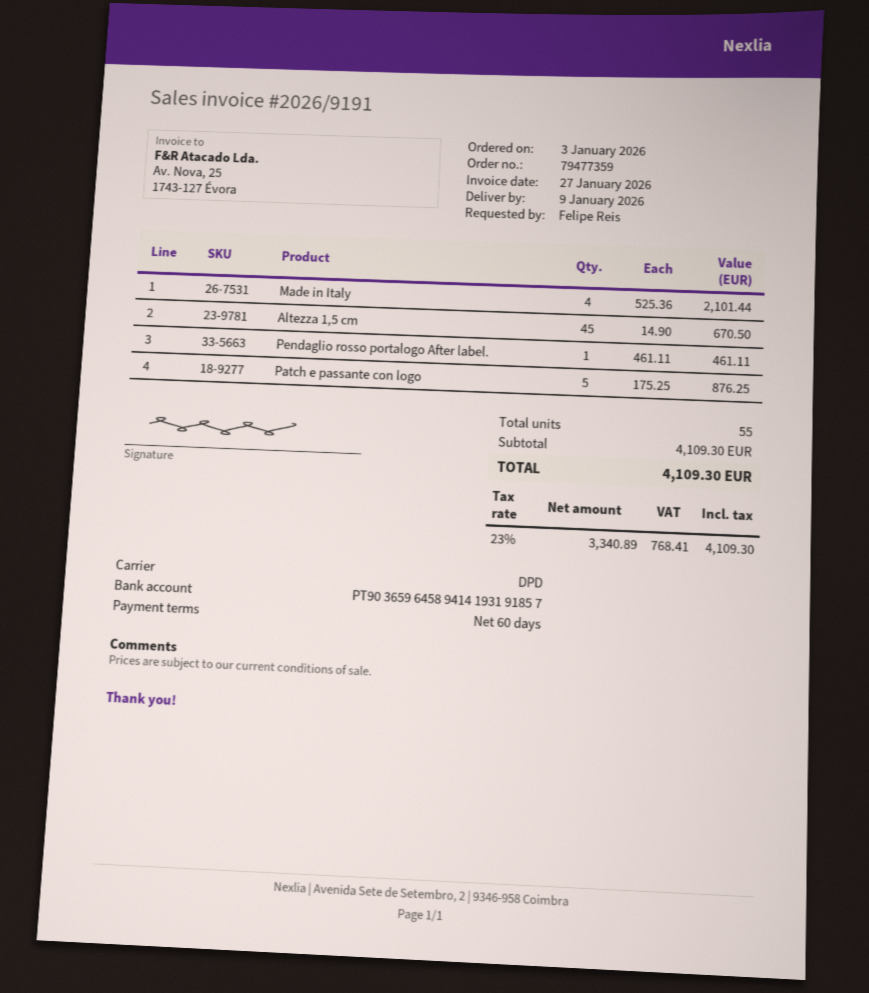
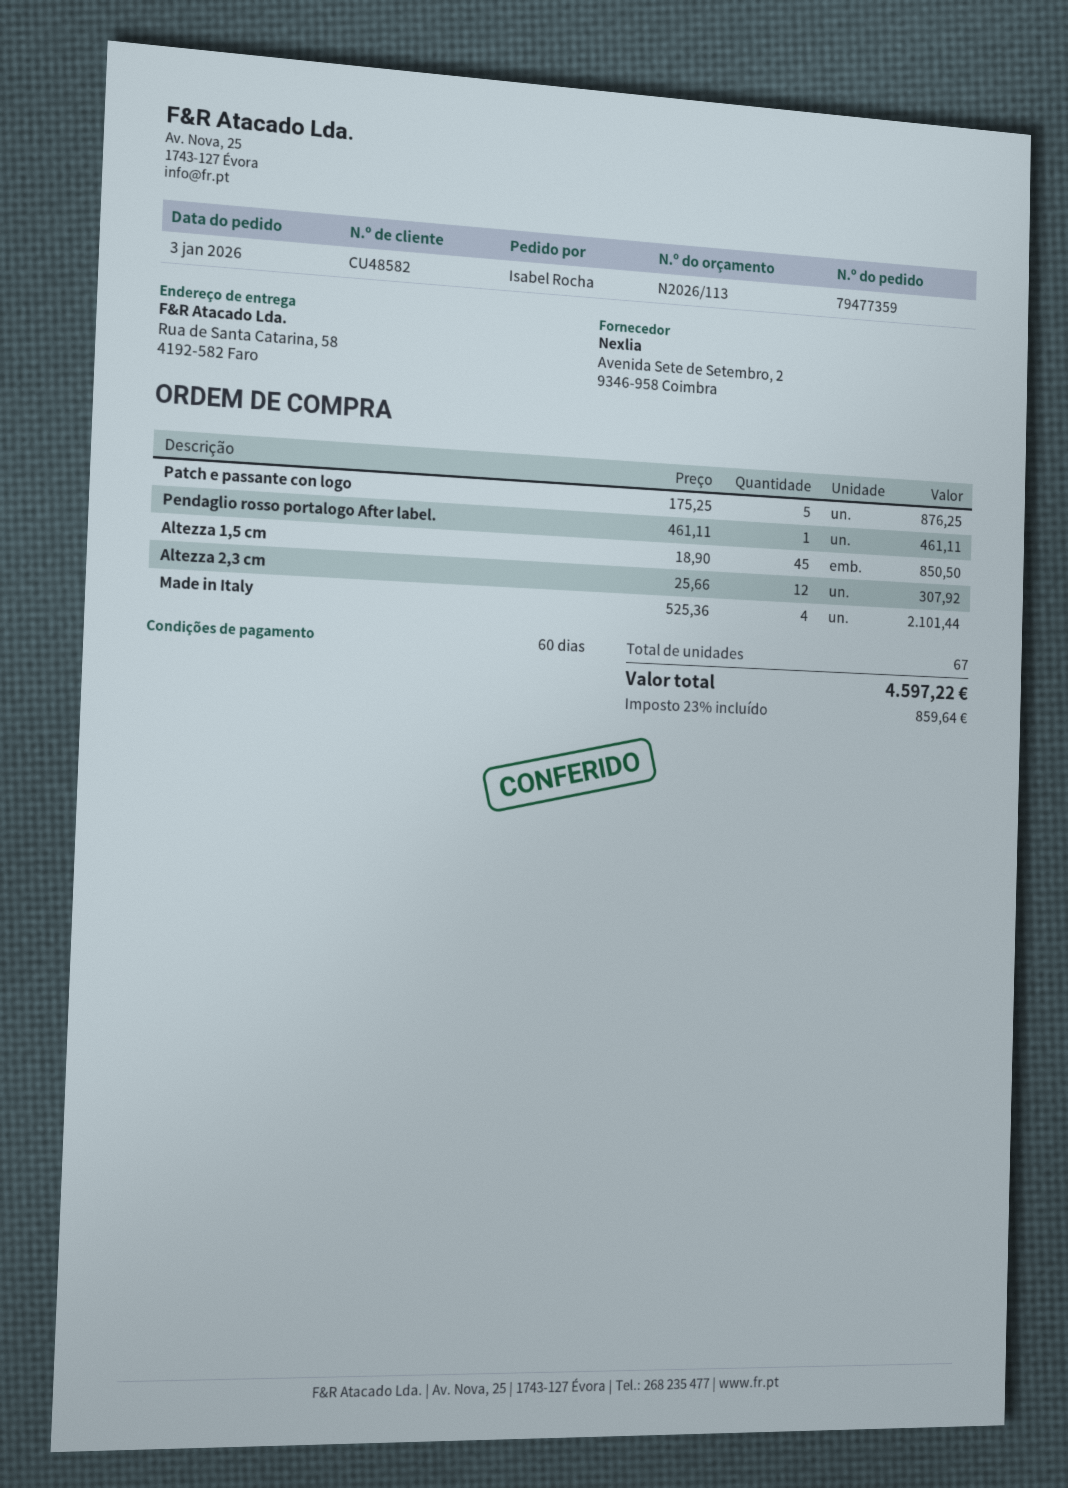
ordered by: Felipe Reis -> Isabel Rocha
Altezza 1,5 cm: 45 x 14.90 = 670.50 -> 45 x 18.90 = 850.50
Altezza 2,3 cm: none -> 12 x 25.66 = 307.92
total quantity: 55 -> 67
tax: 23% = 768.41 -> 23% = 859.64
total: 4109.30 -> 4597.22

